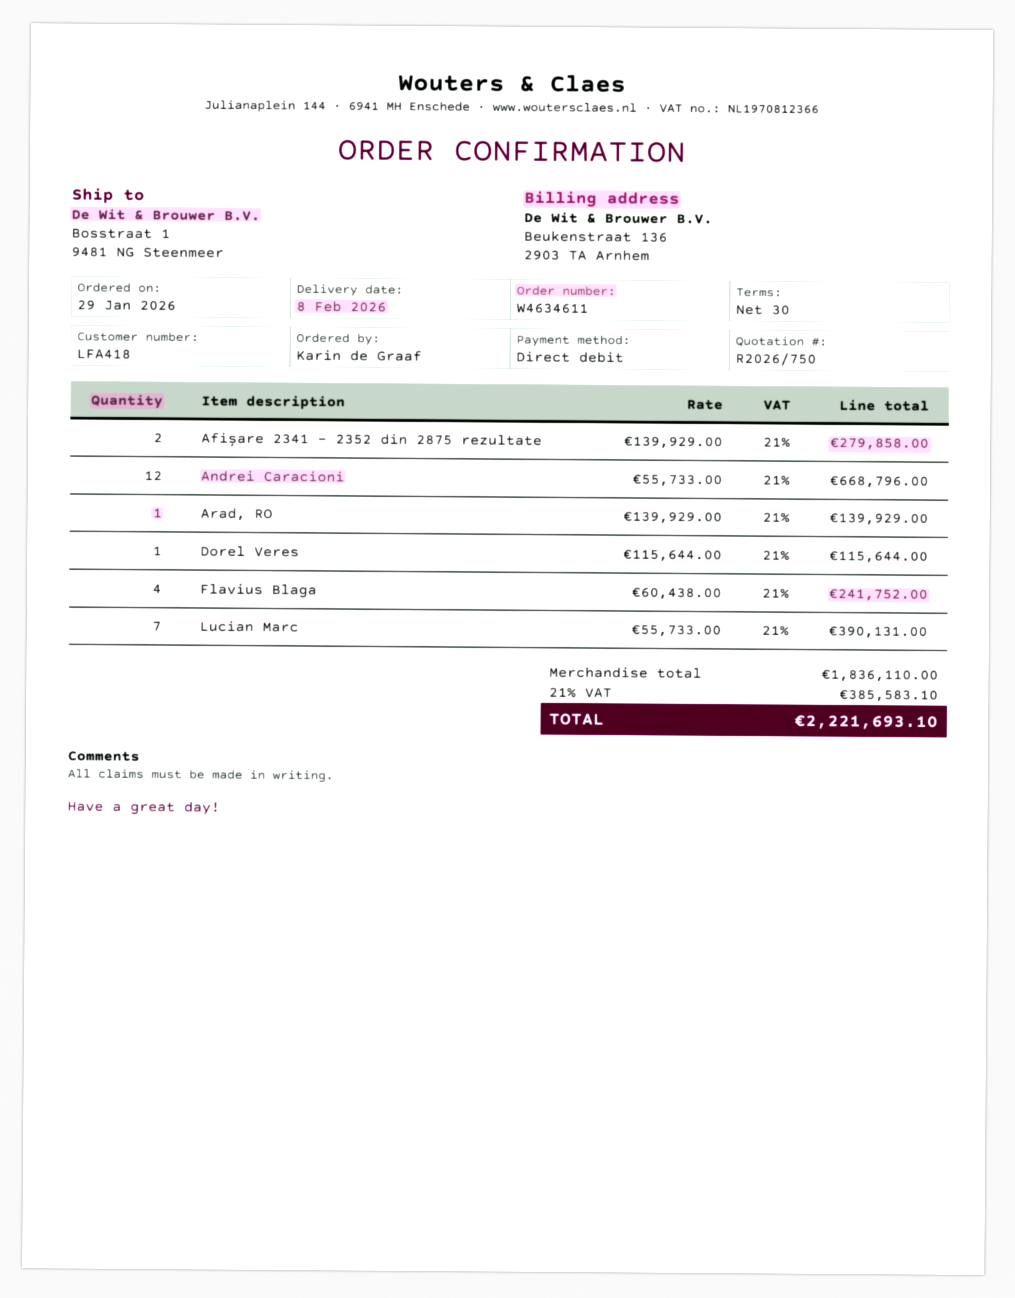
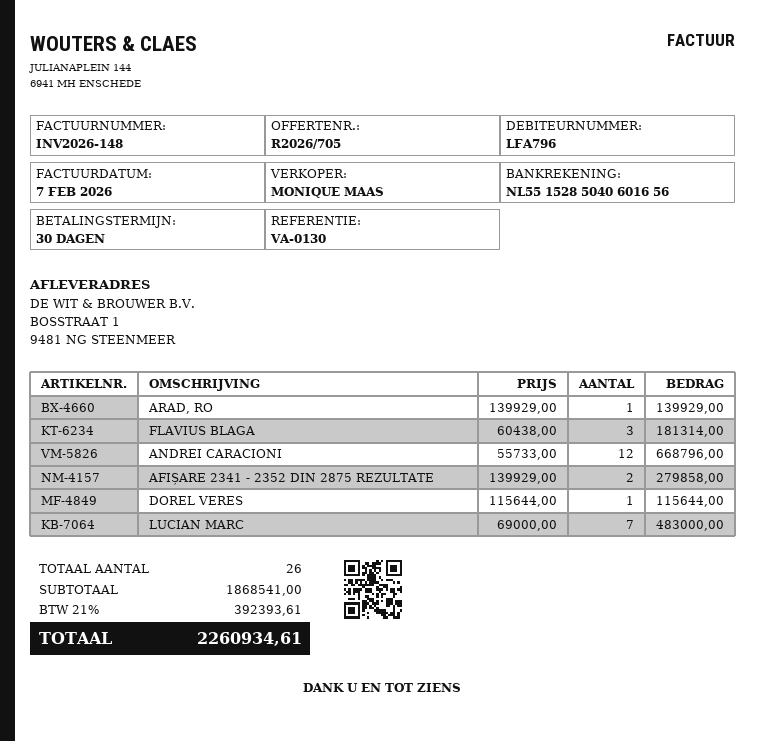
quote number: R2026/750 -> R2026/705
customer number: LFA418 -> LFA796
Flavius Blaga: 4 x 60438.00 = 241752.00 -> 3 x 60438.00 = 181314.00
Lucian Marc: 7 x 55733.00 = 390131.00 -> 7 x 69000.00 = 483000.00
subtotal: 1836110.00 -> 1868541.00
tax: 21% = 385583.10 -> 21% = 392393.61
total: 2221693.10 -> 2260934.61

